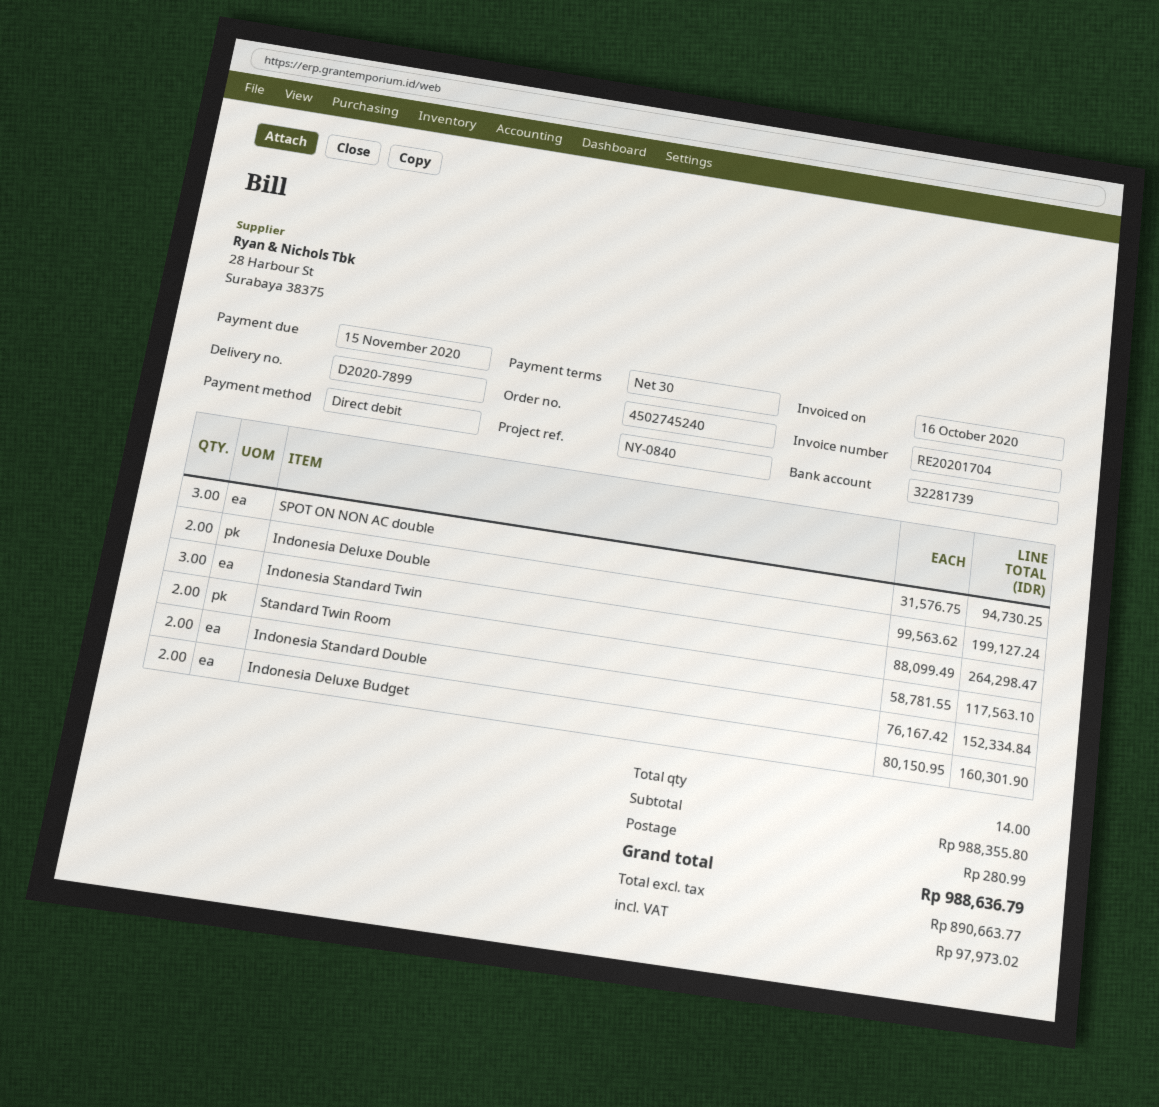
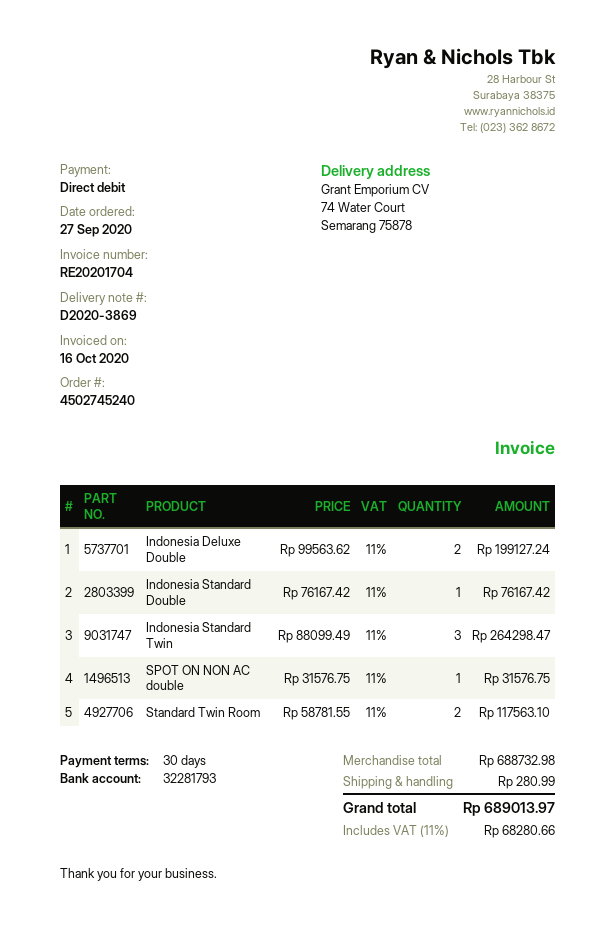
delivery note number: D2020-7899 -> D2020-3869
bank account: 32281739 -> 32281793
SPOT ON NON AC double: 3 x 31576.75 = 94730.25 -> 1 x 31576.75 = 31576.75
Indonesia Standard Double: 2 x 76167.42 = 152334.84 -> 1 x 76167.42 = 76167.42
Indonesia Deluxe Budget: 2 x 80150.95 = 160301.90 -> none
subtotal: 988355.80 -> 688732.98
tax: 97973.02 -> 68280.66
total: 988636.79 -> 689013.97

